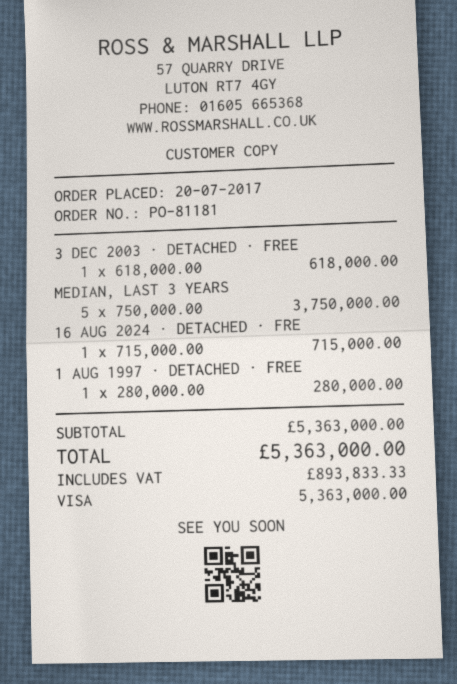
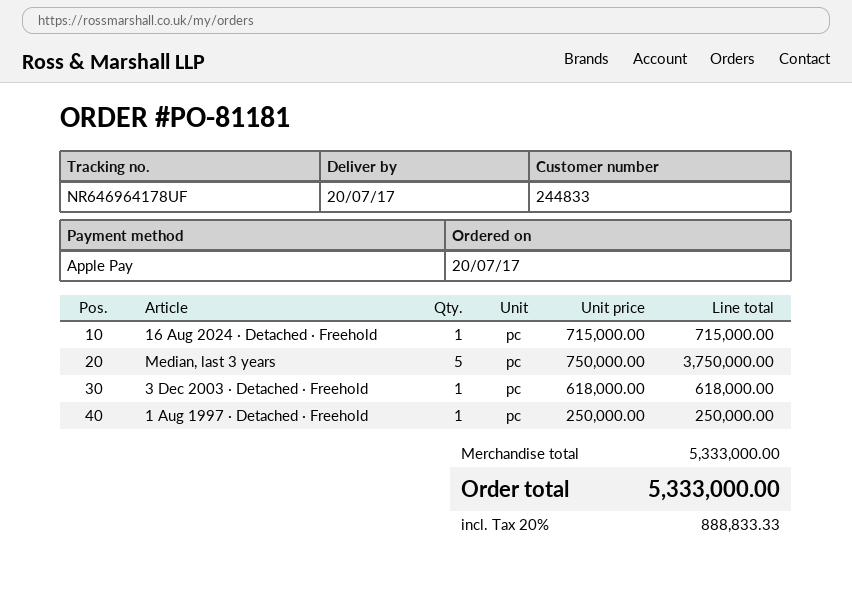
payment method: Visa -> Apple Pay
1 AUG 1997 · DETACHED · FREE: 1 x 280000.00 = 280000.00 -> 1 x 250000.00 = 250000.00
subtotal: 5363000.00 -> 5333000.00
tax: 893833.33 -> 888833.33
total: 5363000.00 -> 5333000.00

